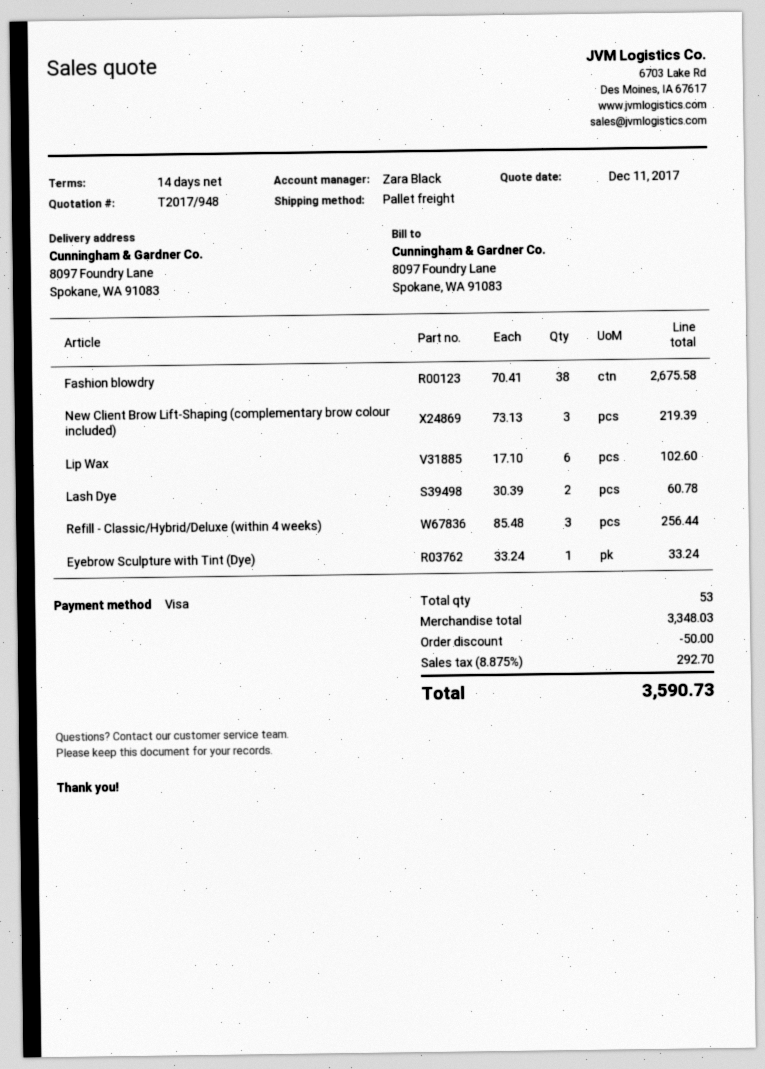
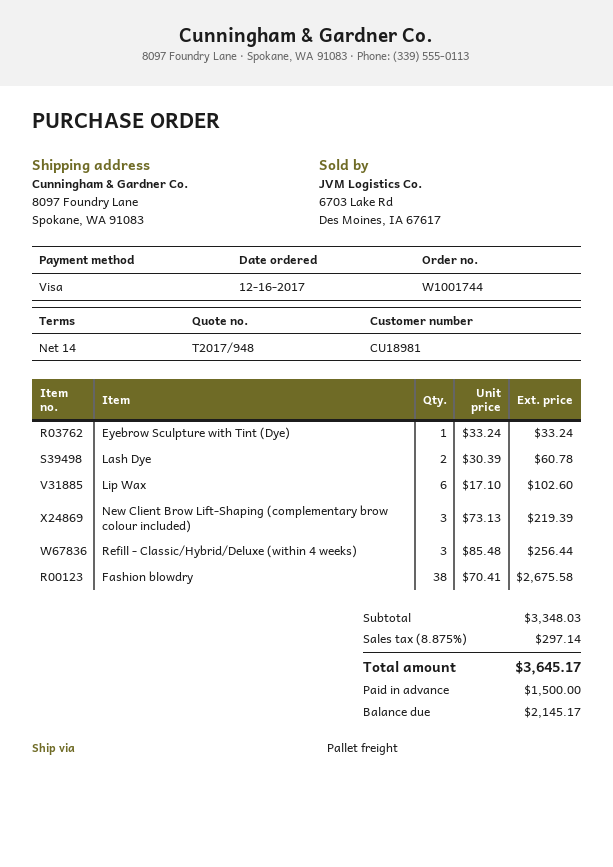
discount: 50.00 -> none
tax: 8.875% = 292.70 -> 8.875% = 297.14
total: 3590.73 -> 3645.17

